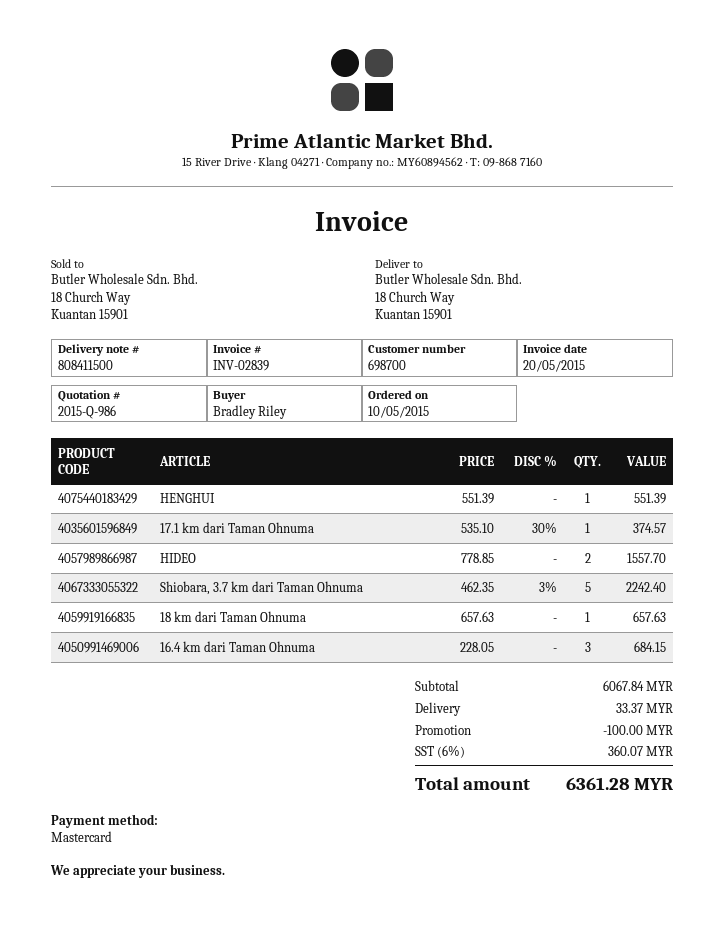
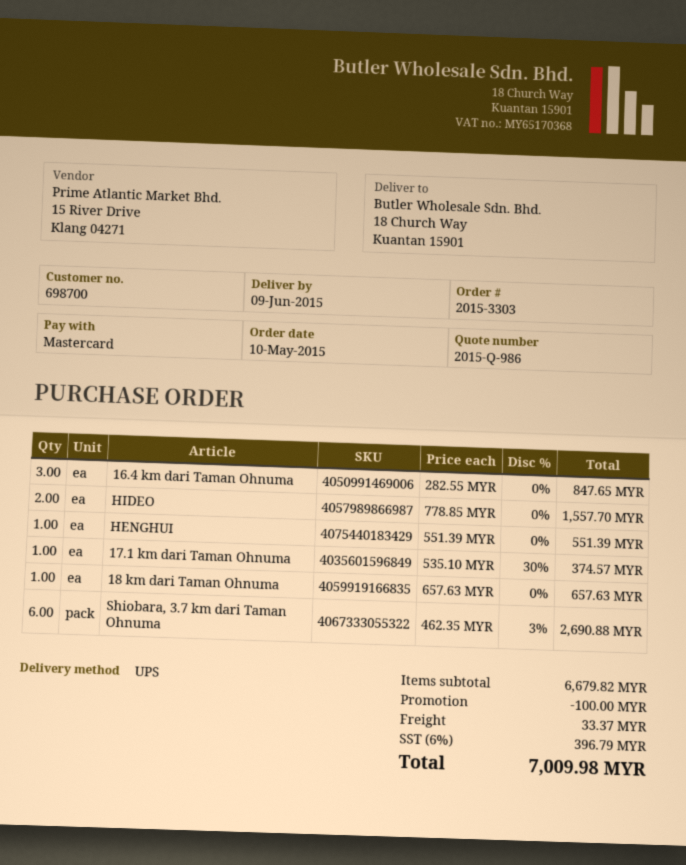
Shiobara, 3.7 km dari Taman Ohnuma: 5 x 462.35 - 3% = 2242.40 -> 6 x 462.35 - 3% = 2690.88
16.4 km dari Taman Ohnuma: 3 x 228.05 = 684.15 -> 3 x 282.55 = 847.65
subtotal: 6067.84 -> 6679.82
tax: 6% = 360.07 -> 6% = 396.79
total: 6361.28 -> 7009.98

